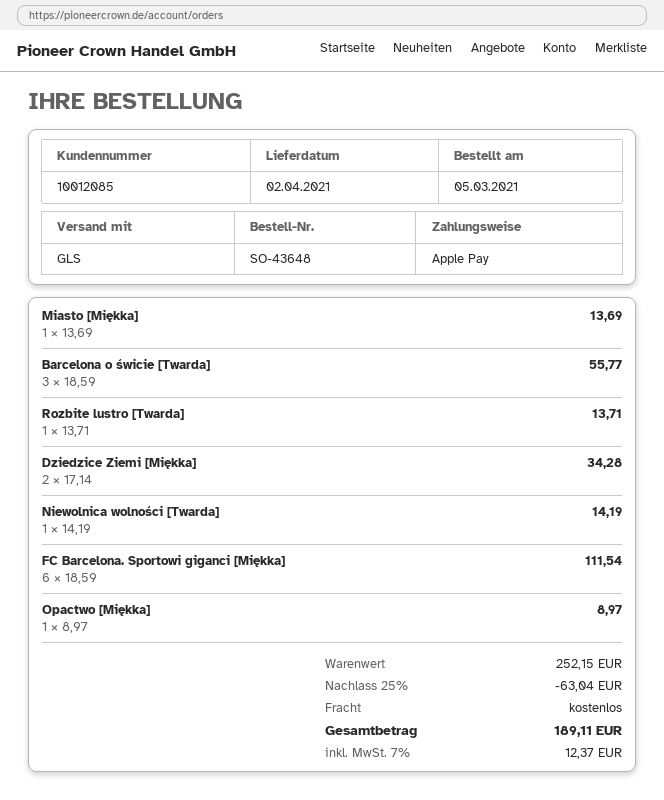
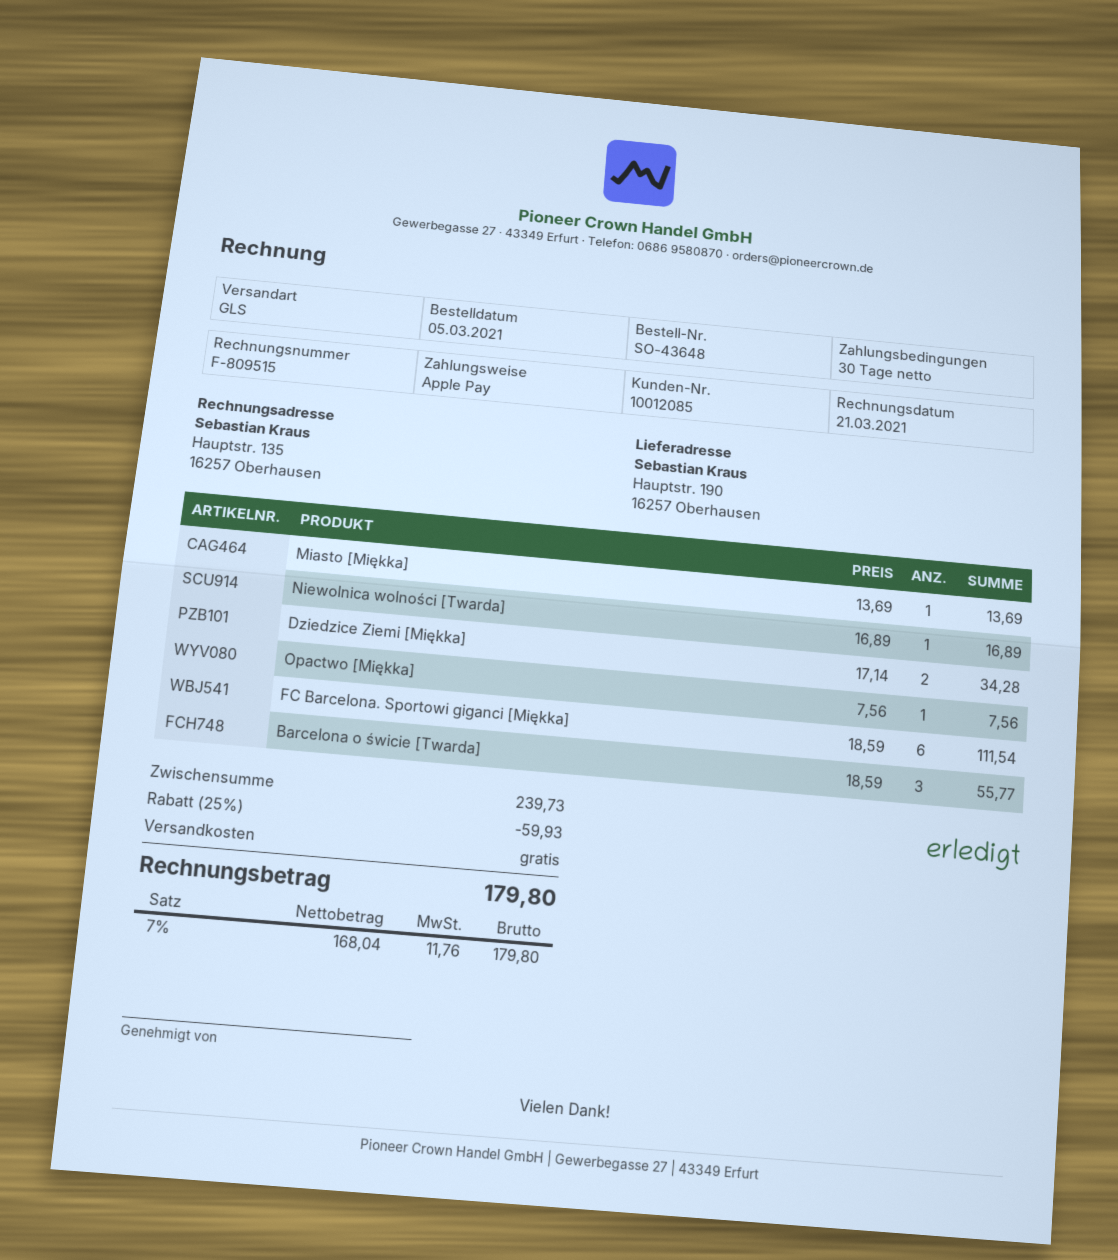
Rozbite lustro [Twarda]: 1 x 13.71 = 13.71 -> none
Niewolnica wolności [Twarda]: 1 x 14.19 = 14.19 -> 1 x 16.89 = 16.89
Opactwo [Miękka]: 1 x 8.97 = 8.97 -> 1 x 7.56 = 7.56
subtotal: 252.15 -> 239.73
discount: 25% = 63.04 -> 25% = 59.93
tax: 7% = 12.37 -> 7% = 11.76
total: 189.11 -> 179.80

